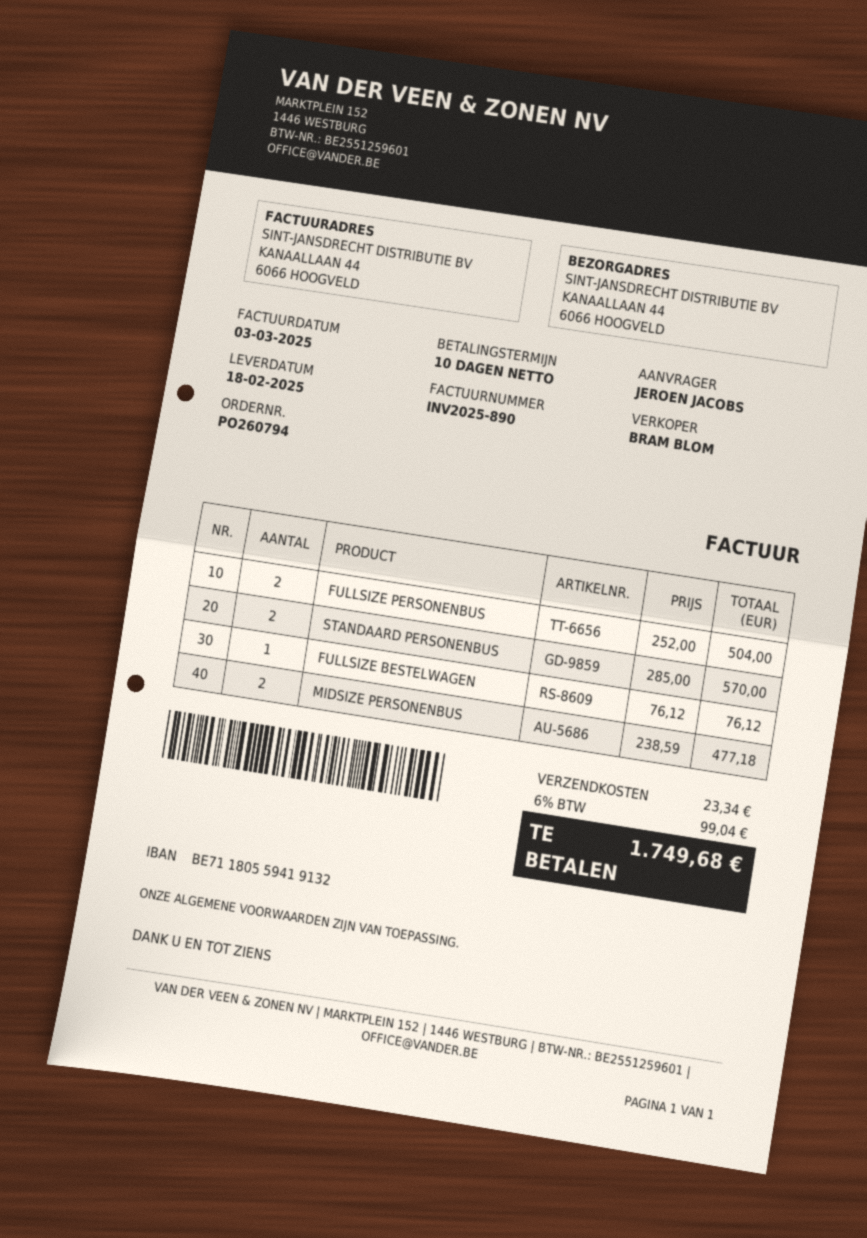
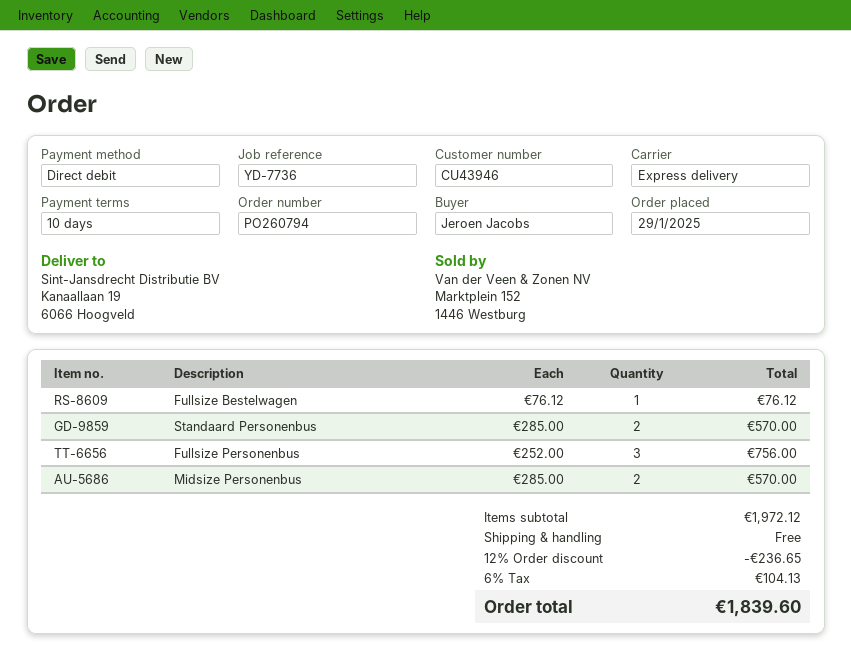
ship to: KANAALLAAN 44, 6066 HOOGVELD -> Kanaallaan 19, 6066 Hoogveld
FULLSIZE PERSONENBUS: 2 x 252.00 = 504.00 -> 3 x 252.00 = 756.00
MIDSIZE PERSONENBUS: 2 x 238.59 = 477.18 -> 2 x 285.00 = 570.00
discount: none -> 12% = 236.65
shipping: 23.34 -> 0.00
tax: 6% = 99.04 -> 6% = 104.13
total: 1749.68 -> 1839.60

